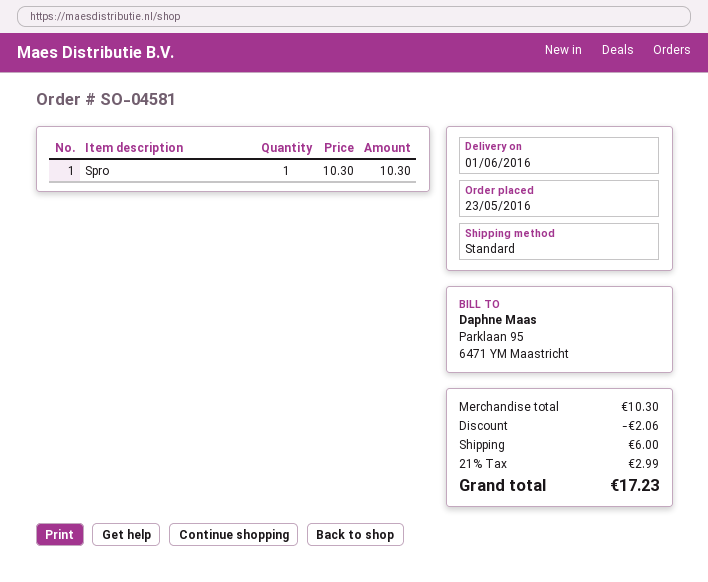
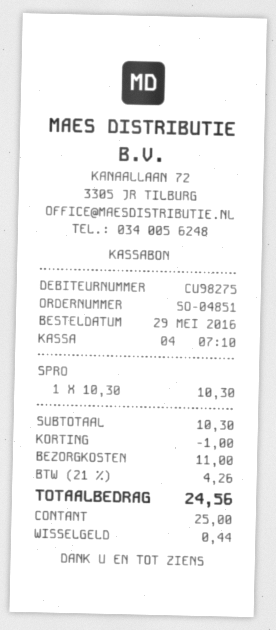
order number: SO-04581 -> SO-04851
order date: 2016-05-23 -> 2016-05-29
discount: 2.06 -> 1.00
shipping: 6.00 -> 11.00
tax: 21% = 2.99 -> 21% = 4.26
total: 17.23 -> 24.56

